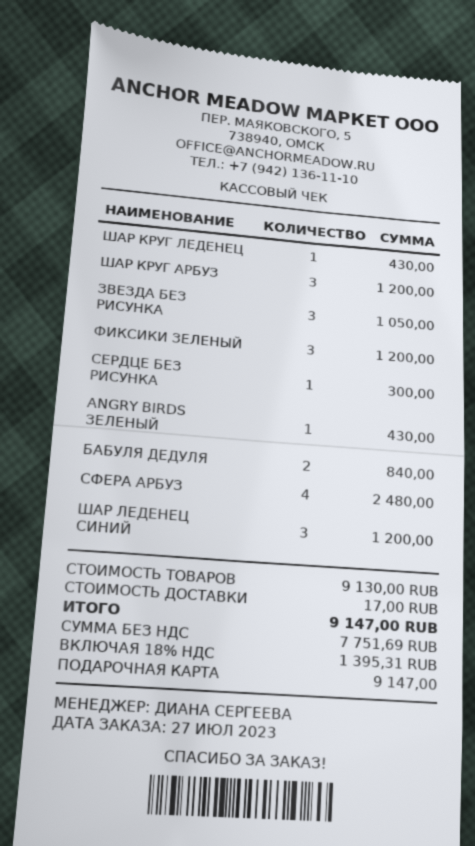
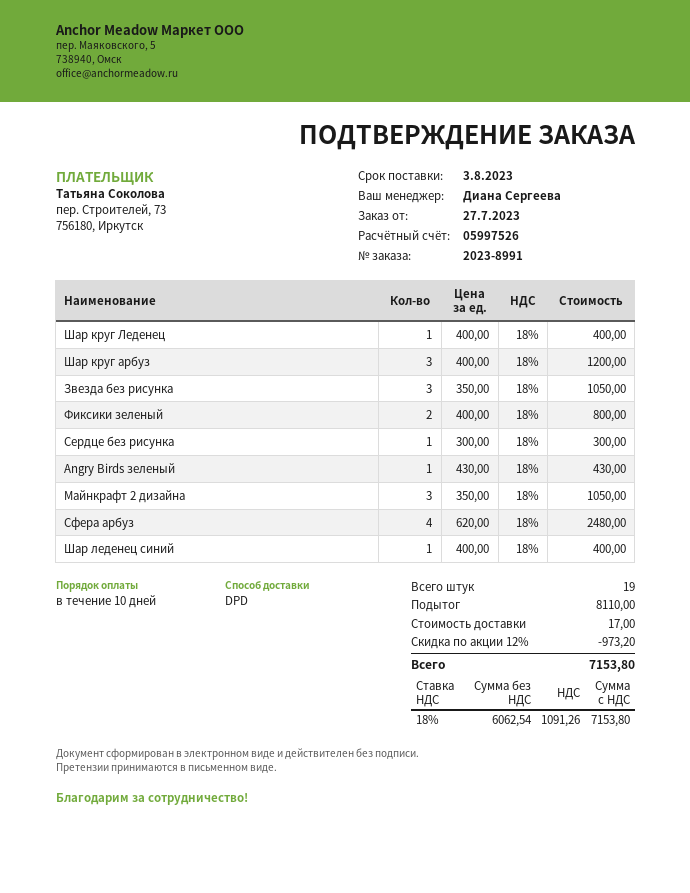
ШАР КРУГ ЛЕДЕНЕЦ: 1 for 430.00 -> 1 for 400.00
ФИКСИКИ ЗЕЛЕНЫЙ: 3 for 1200.00 -> 2 for 800.00
БАБУЛЯ ДЕДУЛЯ: 2 for 840.00 -> none
ШАР ЛЕДЕНЕЦ СИНИЙ: 3 for 1200.00 -> 1 for 400.00
Майнкрафт 2 дизайна: none -> 3 for 1050.00
subtotal: 9130.00 -> 8110.00
discount: none -> 12% = 973.20
net: 7751.69 -> 6062.54
tax: 18% = 1395.31 -> 18% = 1091.26
total: 9147.00 -> 7153.80

